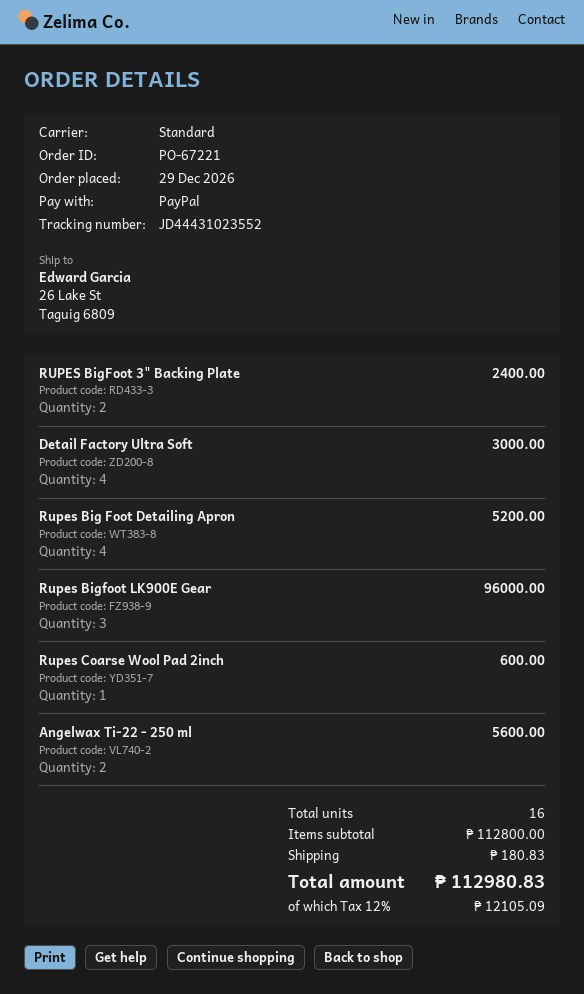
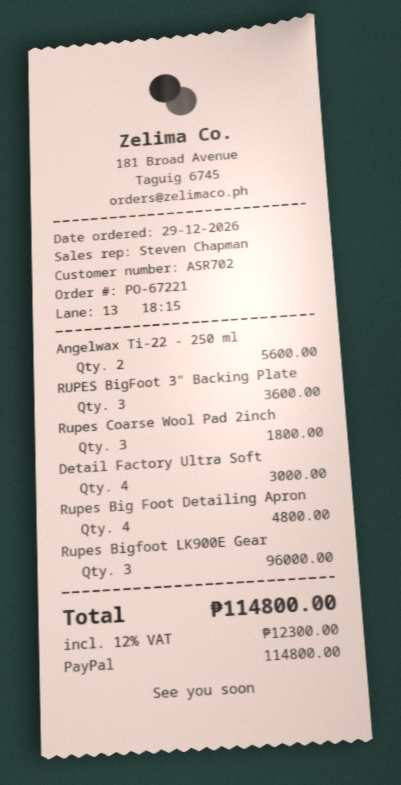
RUPES BigFoot 3" Backing Plate: 2 for 2400.00 -> 3 for 3600.00
Rupes Big Foot Detailing Apron: 4 for 5200.00 -> 4 for 4800.00
Rupes Coarse Wool Pad 2inch: 1 for 600.00 -> 3 for 1800.00
shipping: 180.83 -> none
tax: 12% = 12105.09 -> 12% = 12300.00
total: 112980.83 -> 114800.00

